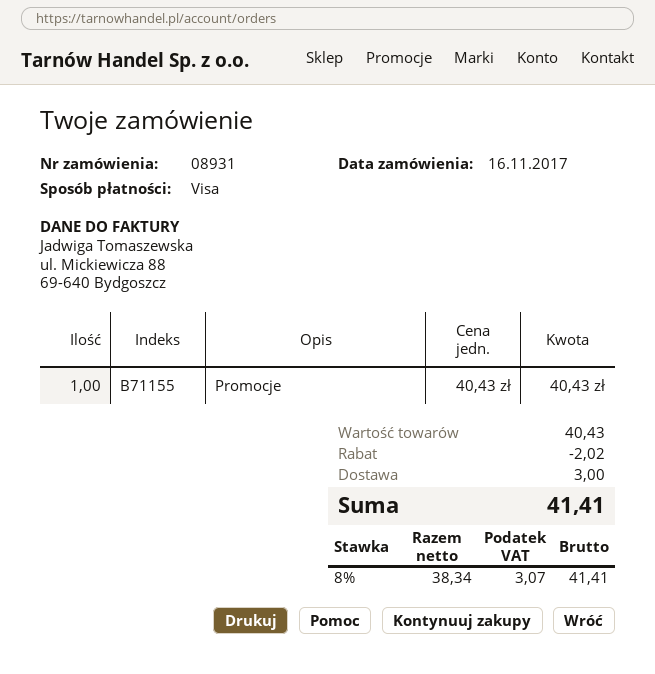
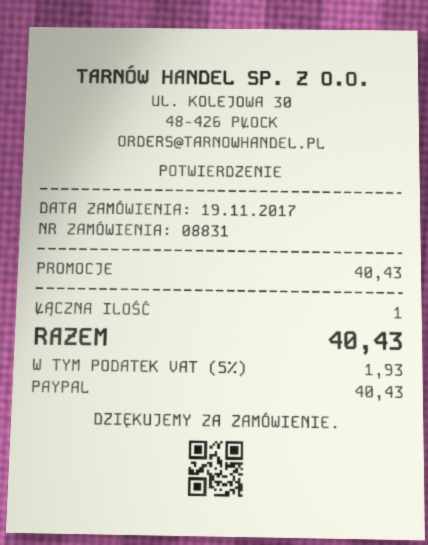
order number: 08931 -> 08831
order date: 2017-11-16 -> 2017-11-19
payment method: Visa -> PayPal
discount: 2.02 -> none
shipping: 3.00 -> none
tax: 8% = 3.07 -> 5% = 1.93
total: 41.41 -> 40.43

